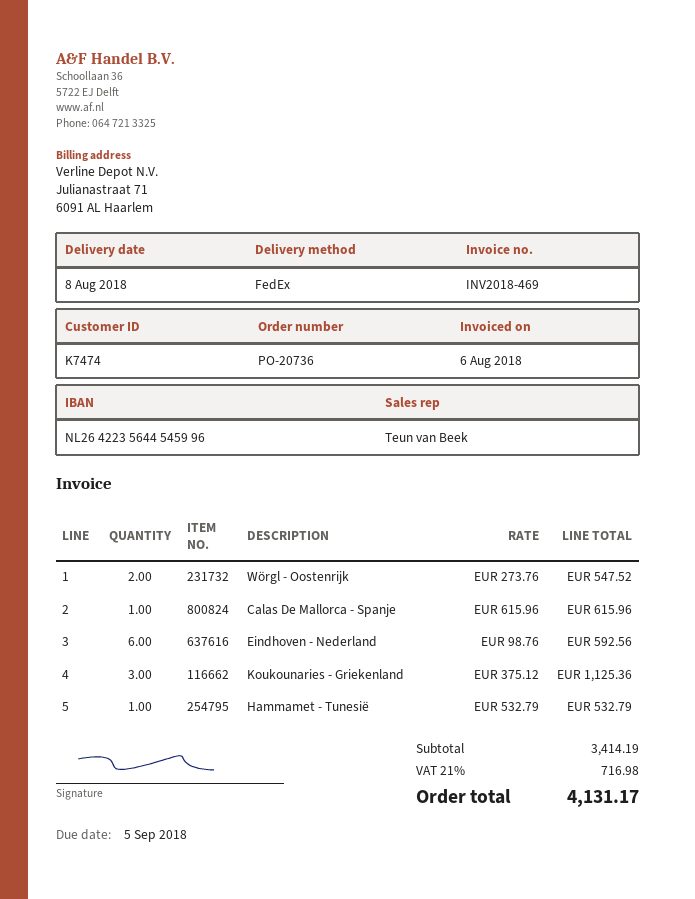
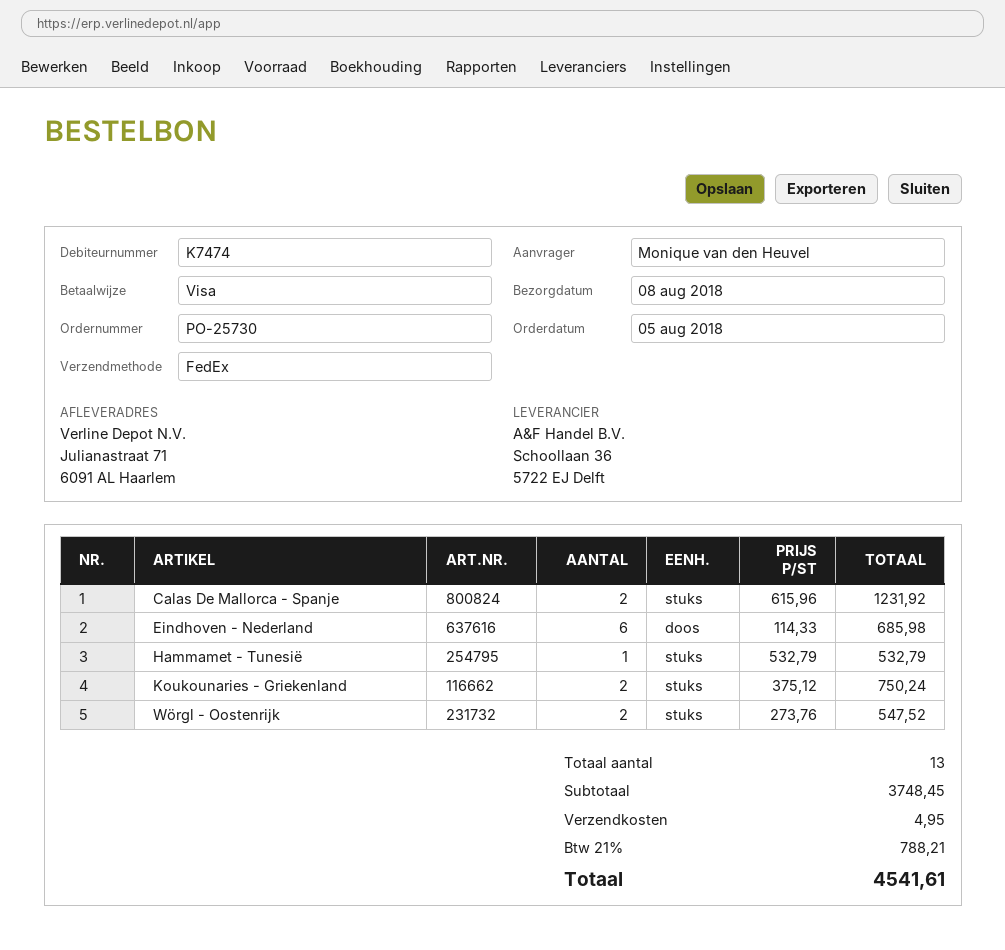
order number: PO-20736 -> PO-25730
Calas De Mallorca - Spanje: 1 x 615.96 = 615.96 -> 2 x 615.96 = 1231.92
Eindhoven - Nederland: 6 x 98.76 = 592.56 -> 6 x 114.33 = 685.98
Koukounaries - Griekenland: 3 x 375.12 = 1125.36 -> 2 x 375.12 = 750.24
subtotal: 3414.19 -> 3748.45
shipping: none -> 4.95
tax: 21% = 716.98 -> 21% = 788.21
total: 4131.17 -> 4541.61

